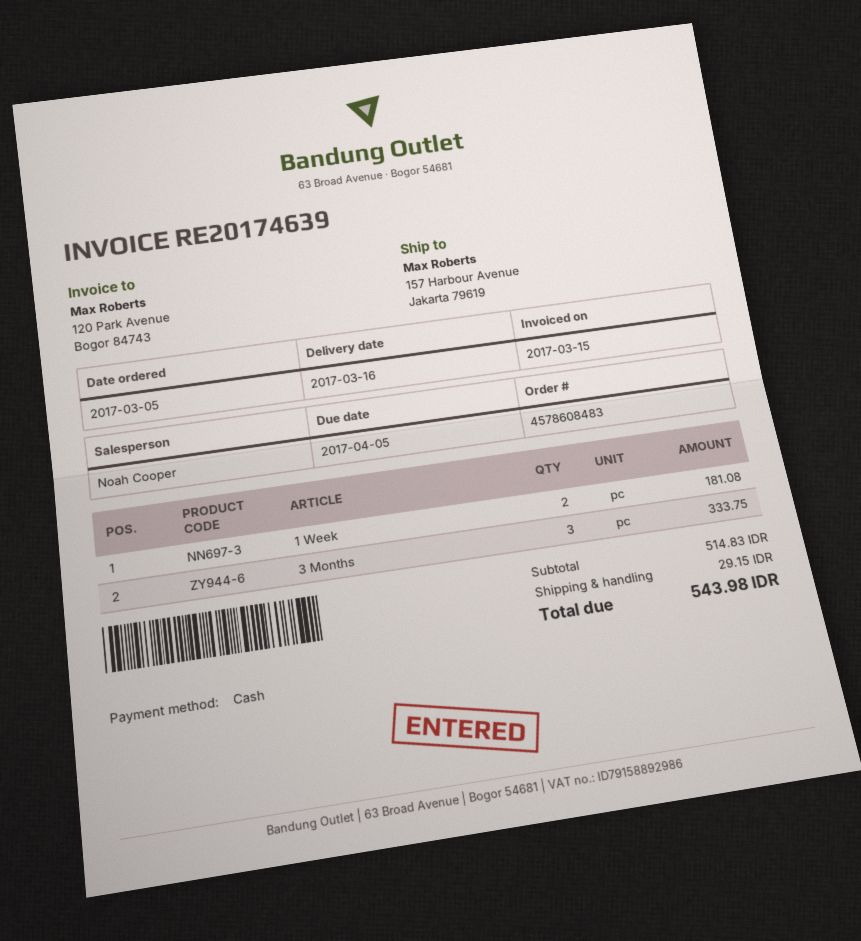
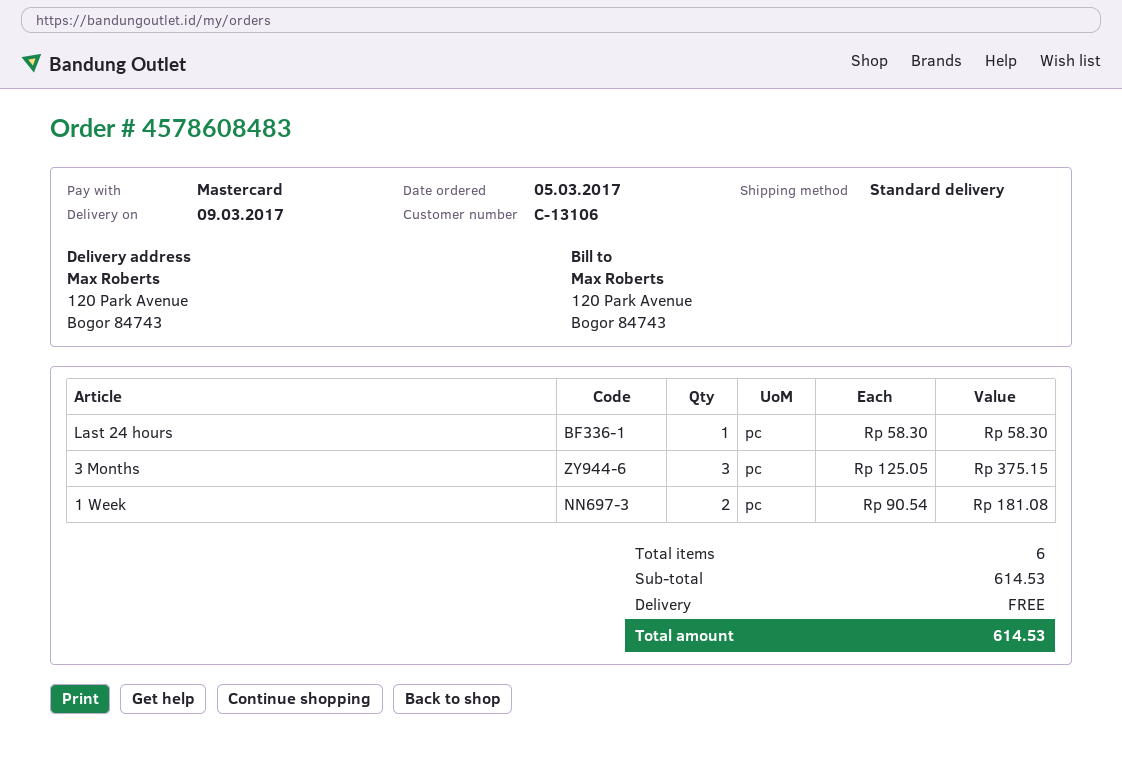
delivery date: 2017-03-16 -> 2017-03-09
payment method: cash -> Mastercard
ship to: 157 Harbour Avenue, Jakarta 79619 -> 120 Park Avenue, Bogor 84743
3 Months: 3 for 333.75 -> 3 for 375.15
Last 24 hours: none -> 1 for 58.30
subtotal: 514.83 -> 614.53
shipping: 29.15 -> 0.00
total: 543.98 -> 614.53

